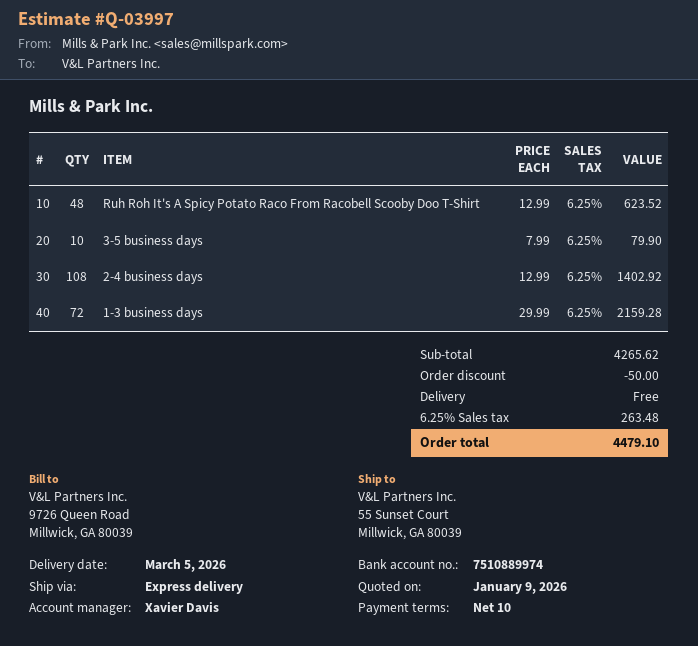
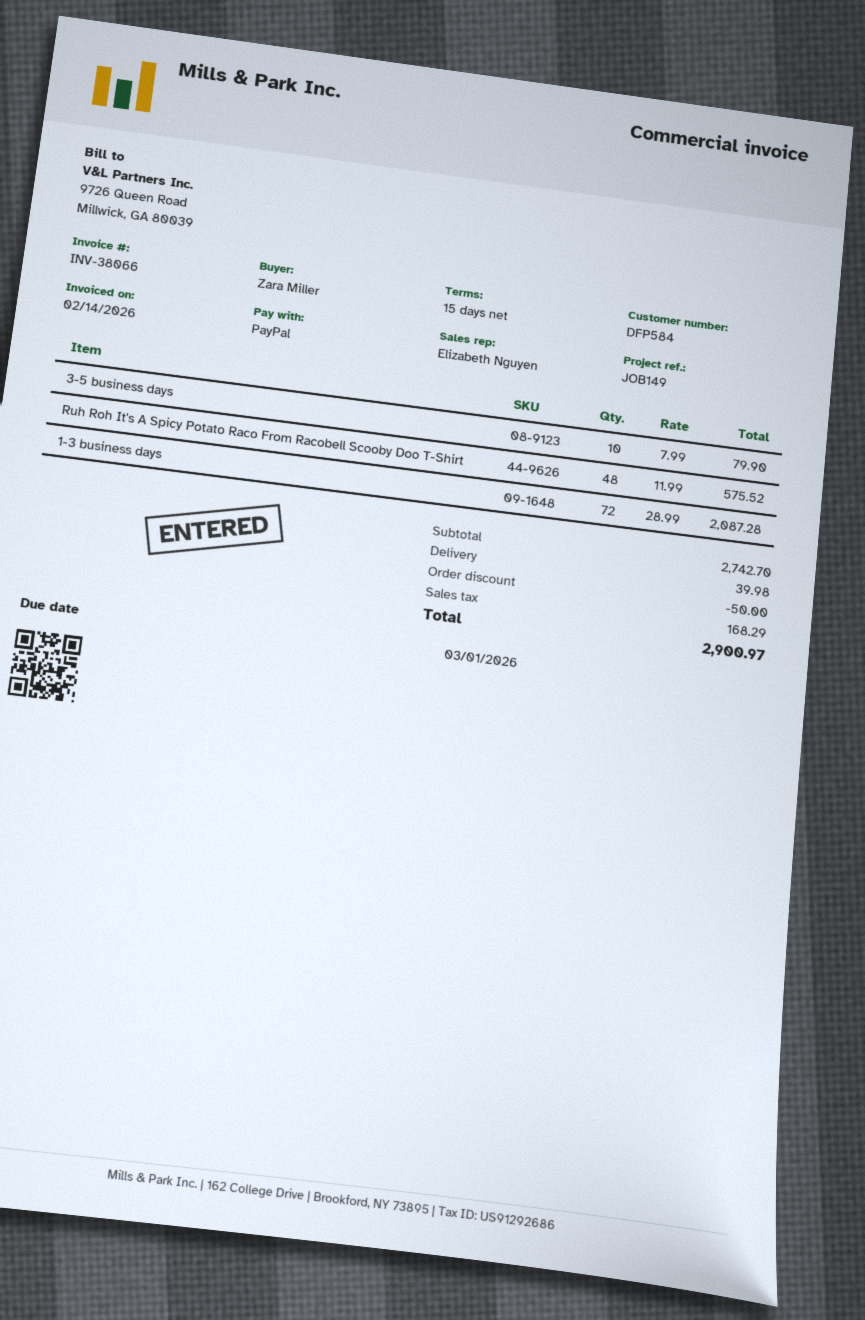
payment terms: 10 days -> 15 days
sales rep: Xavier Davis -> Elizabeth Nguyen
Ruh Roh It's A Spicy Potato Raco From Racobell Scooby Doo T-Shirt: 48 x 12.99 = 623.52 -> 48 x 11.99 = 575.52
2-4 business days: 108 x 12.99 = 1402.92 -> none
1-3 business days: 72 x 29.99 = 2159.28 -> 72 x 28.99 = 2087.28
subtotal: 4265.62 -> 2742.70
shipping: 0.00 -> 39.98
tax: 263.48 -> 168.29
total: 4479.10 -> 2900.97

